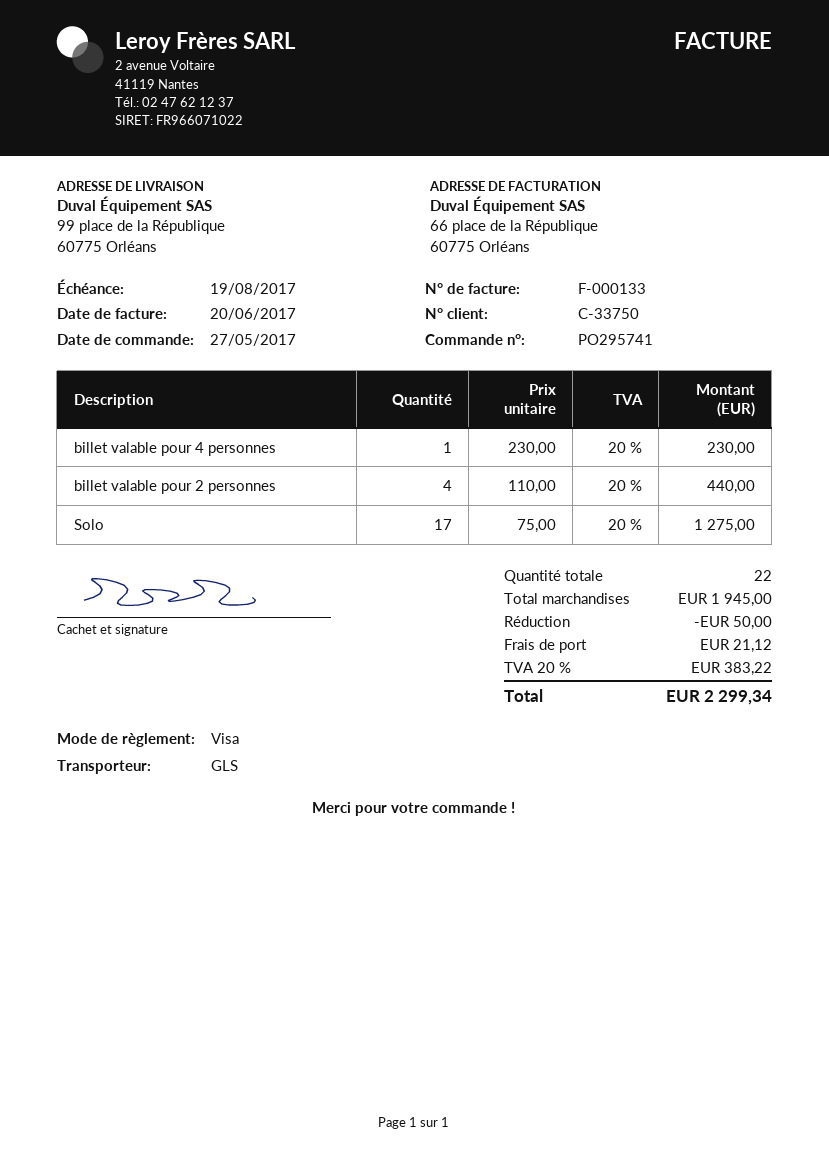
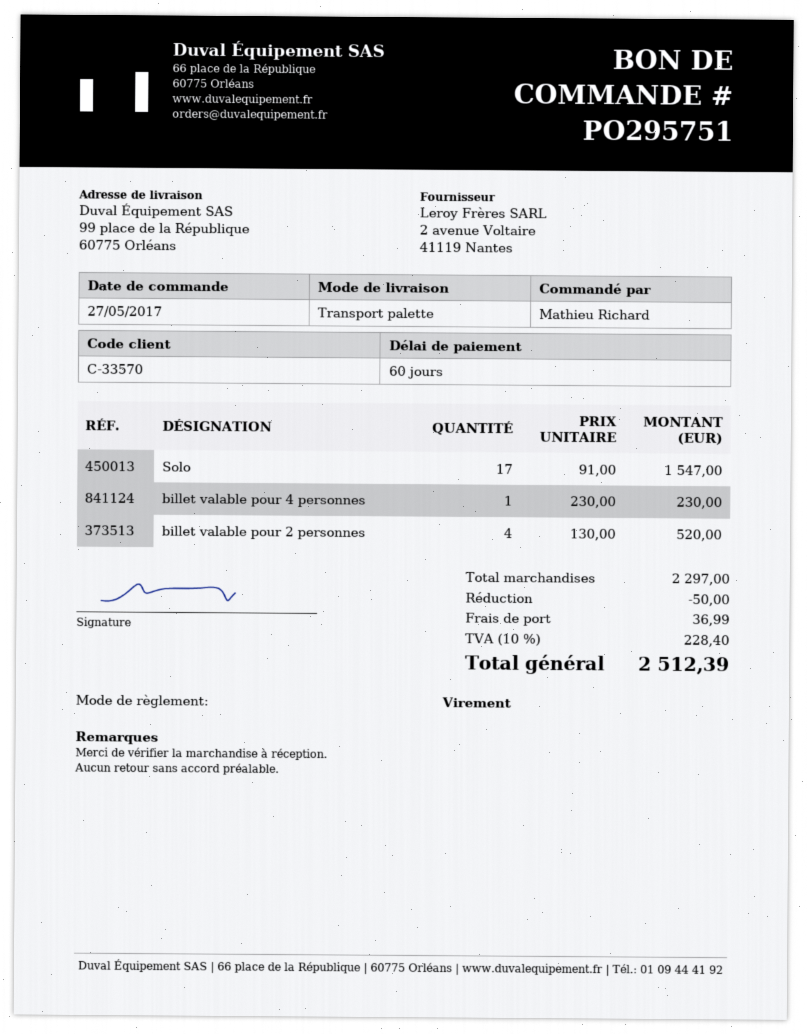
order number: PO295741 -> PO295751
customer number: C-33750 -> C-33570
payment method: Visa -> bank transfer
shipping method: GLS -> pallet freight
billet valable pour 2 personnes: 4 x 110.00 = 440.00 -> 4 x 130.00 = 520.00
Solo: 17 x 75.00 = 1275.00 -> 17 x 91.00 = 1547.00
subtotal: 1945.00 -> 2297.00
shipping: 21.12 -> 36.99
tax: 20% = 383.22 -> 10% = 228.40
total: 2299.34 -> 2512.39

